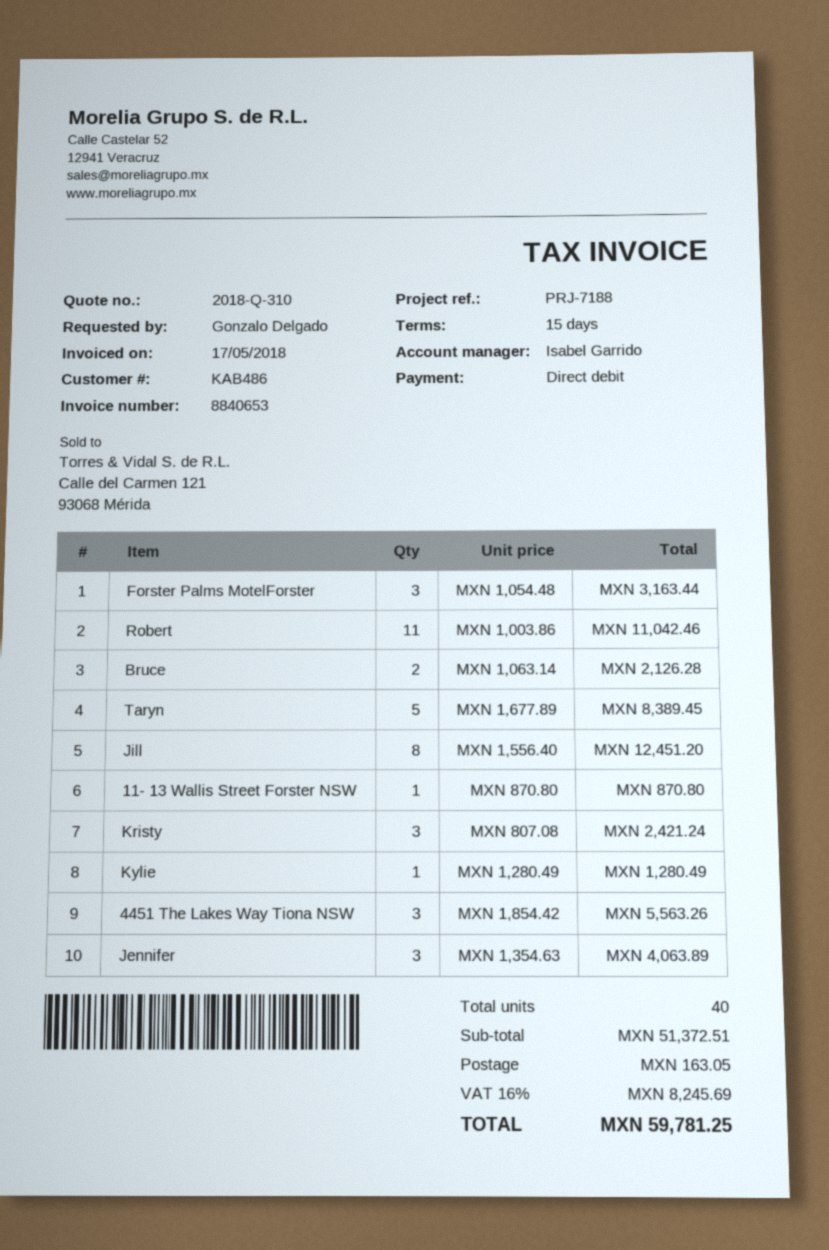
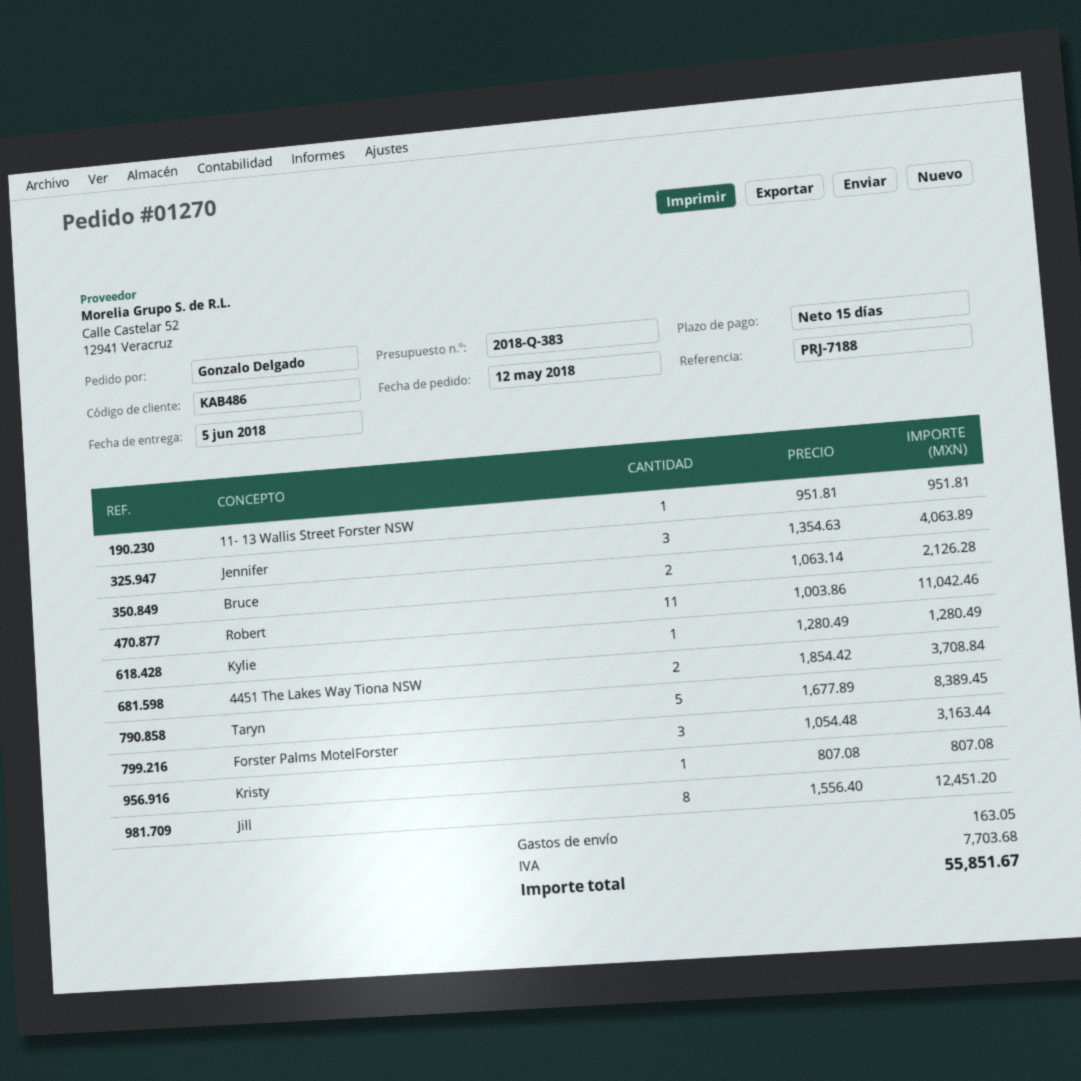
quote number: 2018-Q-310 -> 2018-Q-383
11- 13 Wallis Street Forster NSW: 1 x 870.80 = 870.80 -> 1 x 951.81 = 951.81
Kristy: 3 x 807.08 = 2421.24 -> 1 x 807.08 = 807.08
4451 The Lakes Way Tiona NSW: 3 x 1854.42 = 5563.26 -> 2 x 1854.42 = 3708.84
tax: 8245.69 -> 7703.68
total: 59781.25 -> 55851.67

